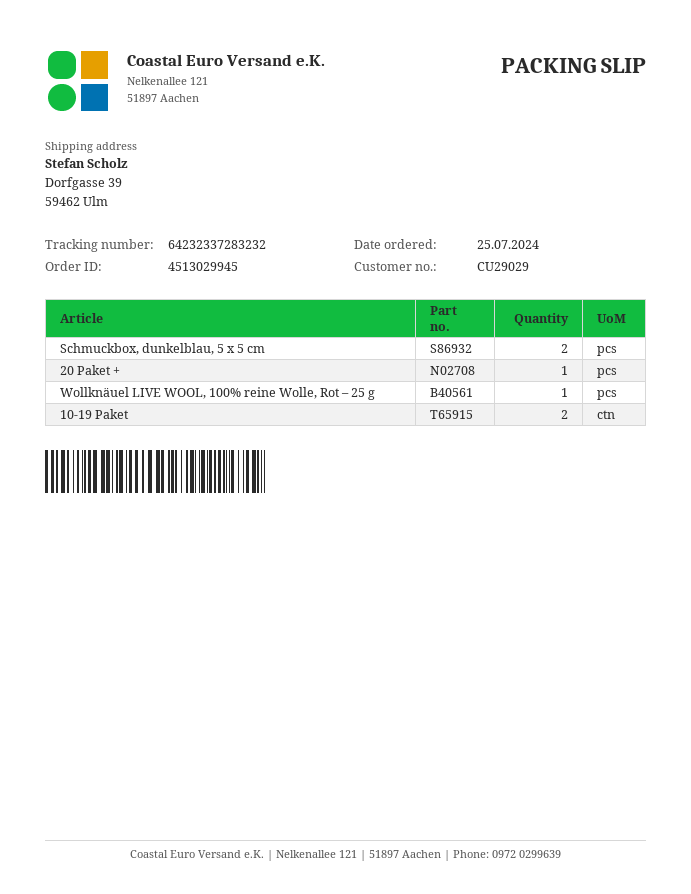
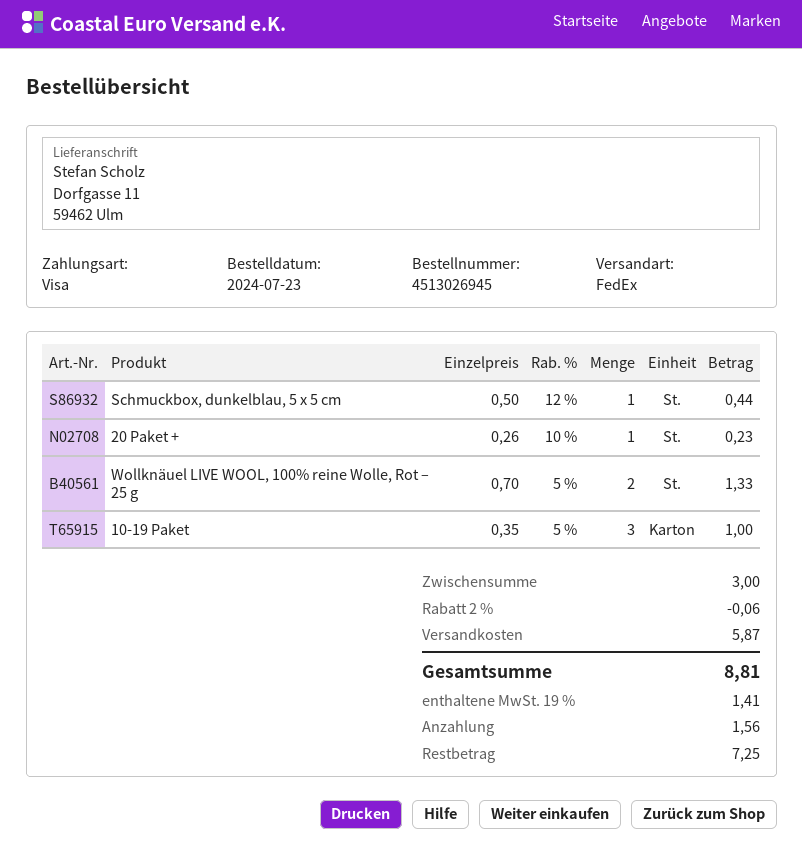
order number: 4513029945 -> 4513026945
order date: 2024-07-25 -> 2024-07-23
ship to: Dorfgasse 39, 59462 Ulm -> Dorfgasse 11, 59462 Ulm
Schmuckbox, dunkelblau, 5 x 5 cm: 2 -> 1
Wollknäuel LIVE WOOL, 100% reine Wolle, Rot – 25 g: 1 -> 2
10-19 Paket: 2 -> 3

